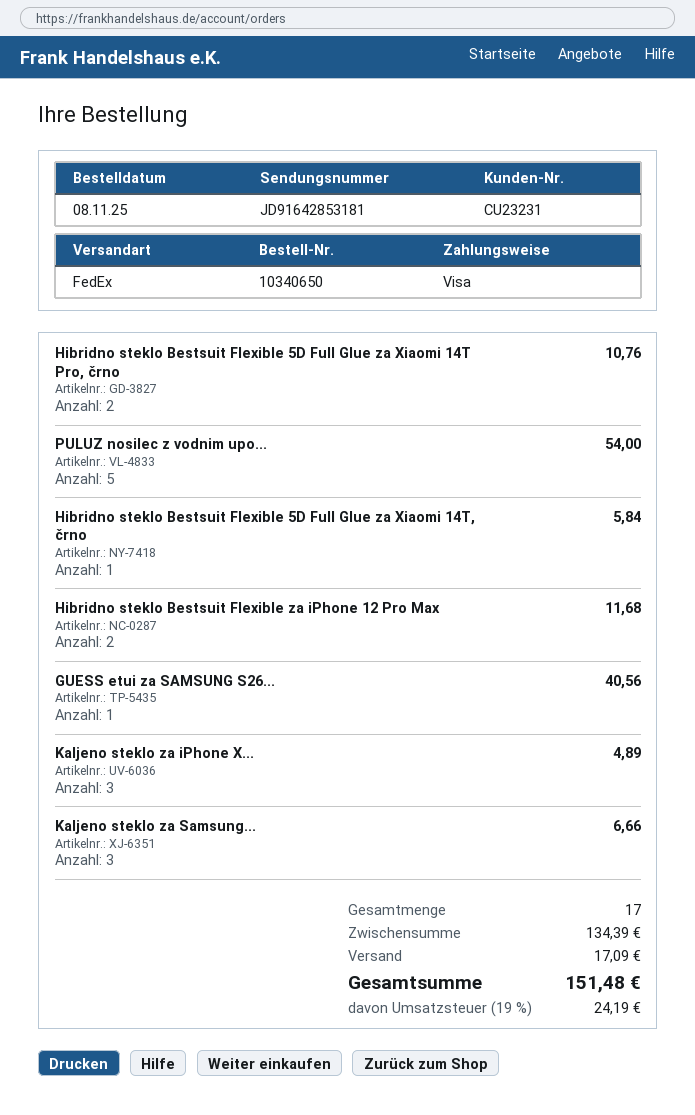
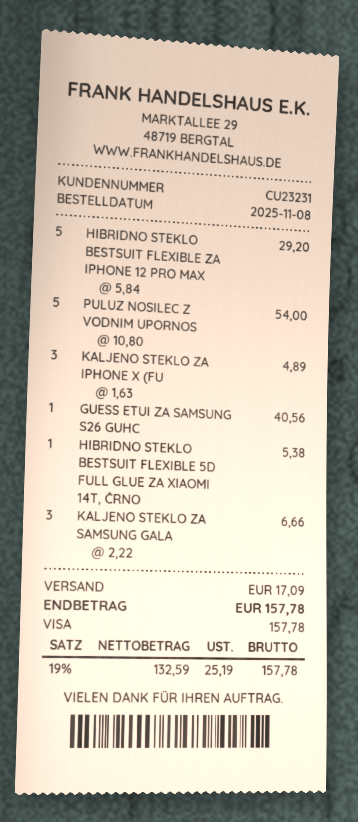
Hibridno steklo Bestsuit Flexible 5D Full Glue za Xiaomi 14T Pro, črno: 2 for 10.76 -> none
Hibridno steklo Bestsuit Flexible 5D Full Glue za Xiaomi 14T, črno: 1 for 5.84 -> 1 for 5.38
Hibridno steklo Bestsuit Flexible za iPhone 12 Pro Max: 2 for 11.68 -> 5 for 29.20
tax: 19% = 24.19 -> 19% = 25.19
total: 151.48 -> 157.78

